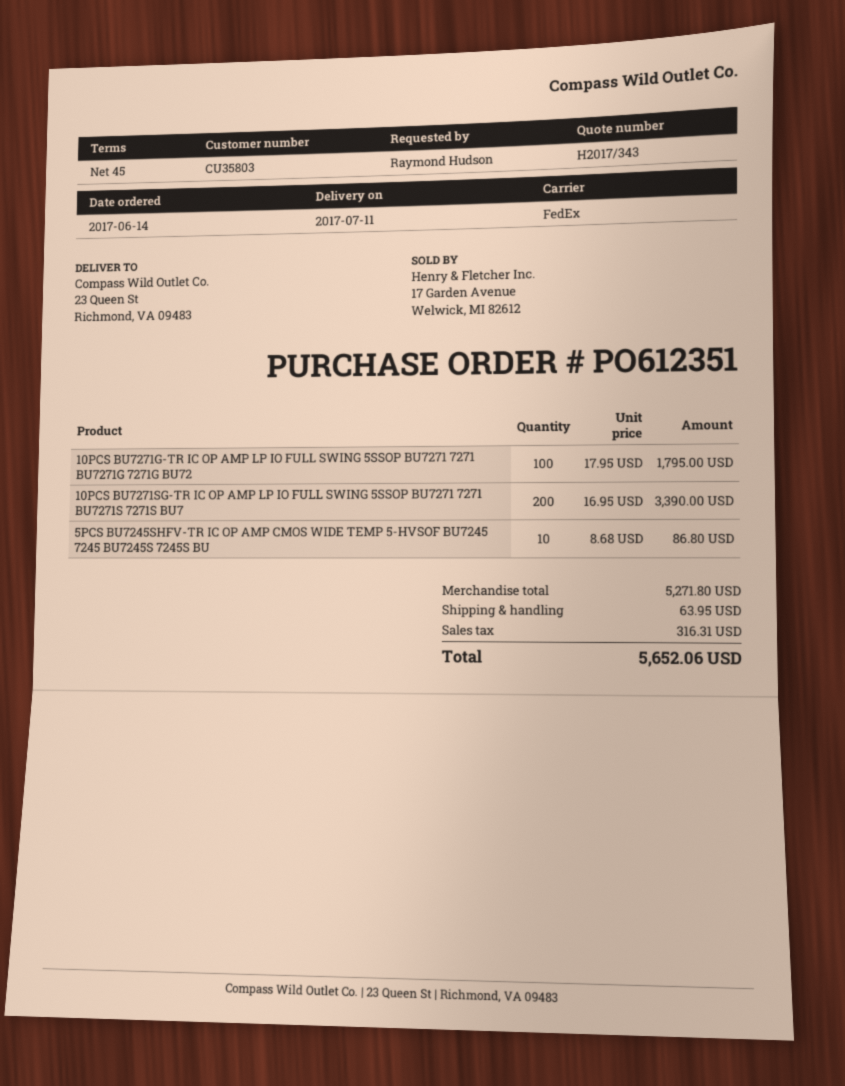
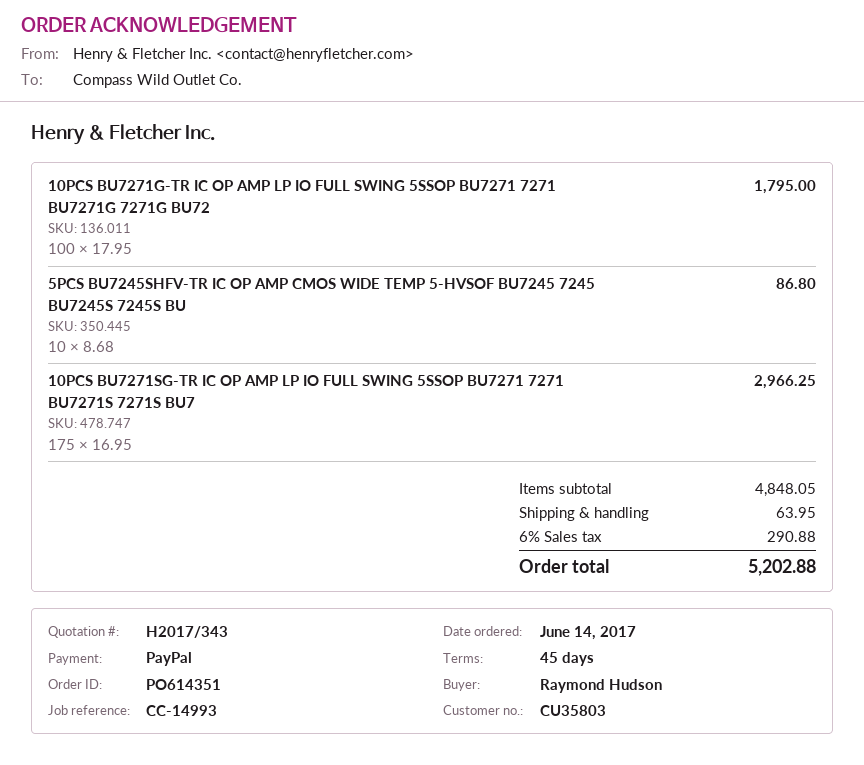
order number: PO612351 -> PO614351
10PCS BU7271SG-TR IC OP AMP LP IO FULL SWING 5SSOP BU7271 7271 BU7271S 7271S BU7: 200 x 16.95 = 3390.00 -> 175 x 16.95 = 2966.25
subtotal: 5271.80 -> 4848.05
tax: 316.31 -> 290.88
total: 5652.06 -> 5202.88

